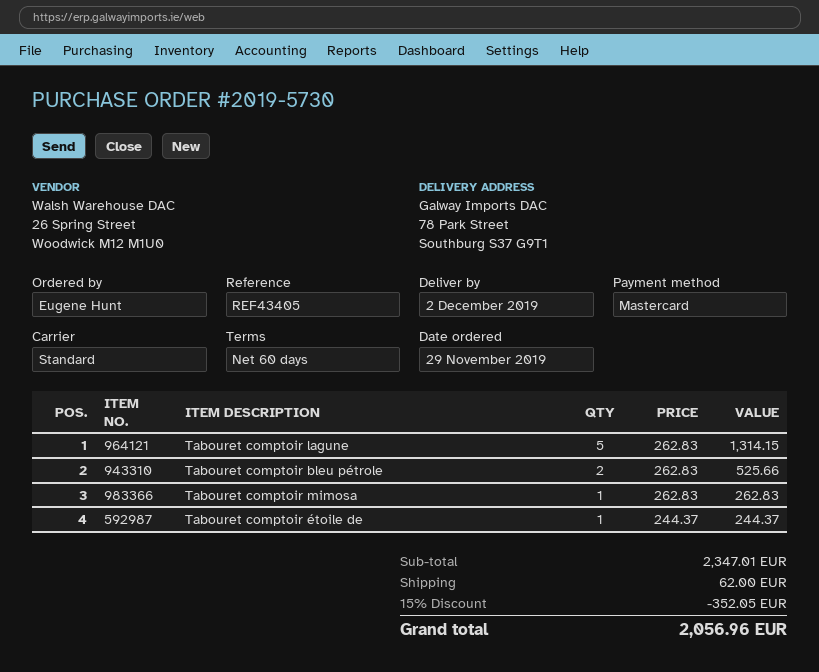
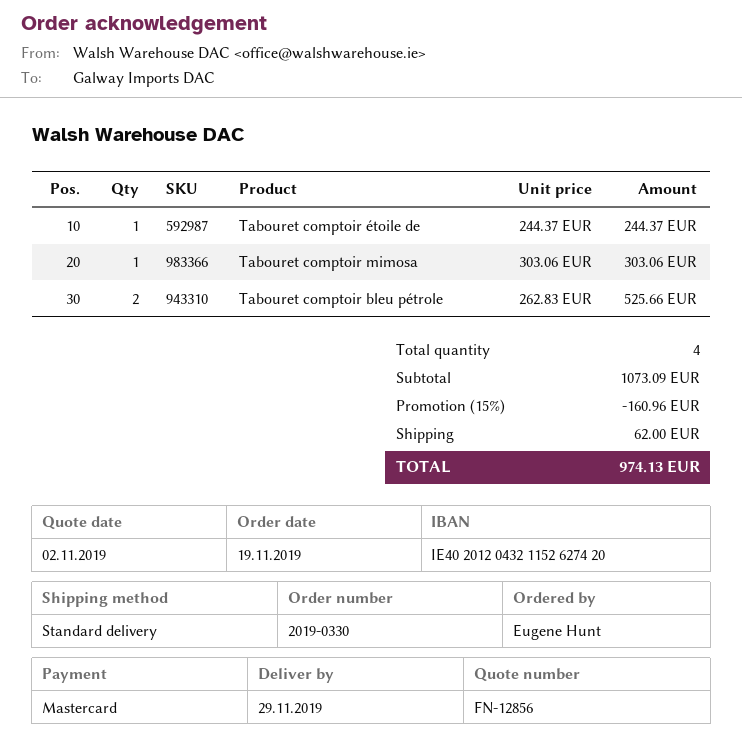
order number: 2019-5730 -> 2019-0330
order date: 2019-11-29 -> 2019-11-19
delivery date: 2019-12-02 -> 2019-11-29
Tabouret comptoir lagune: 5 x 262.83 = 1314.15 -> none
Tabouret comptoir mimosa: 1 x 262.83 = 262.83 -> 1 x 303.06 = 303.06
subtotal: 2347.01 -> 1073.09
discount: 15% = 352.05 -> 15% = 160.96
total: 2056.96 -> 974.13

